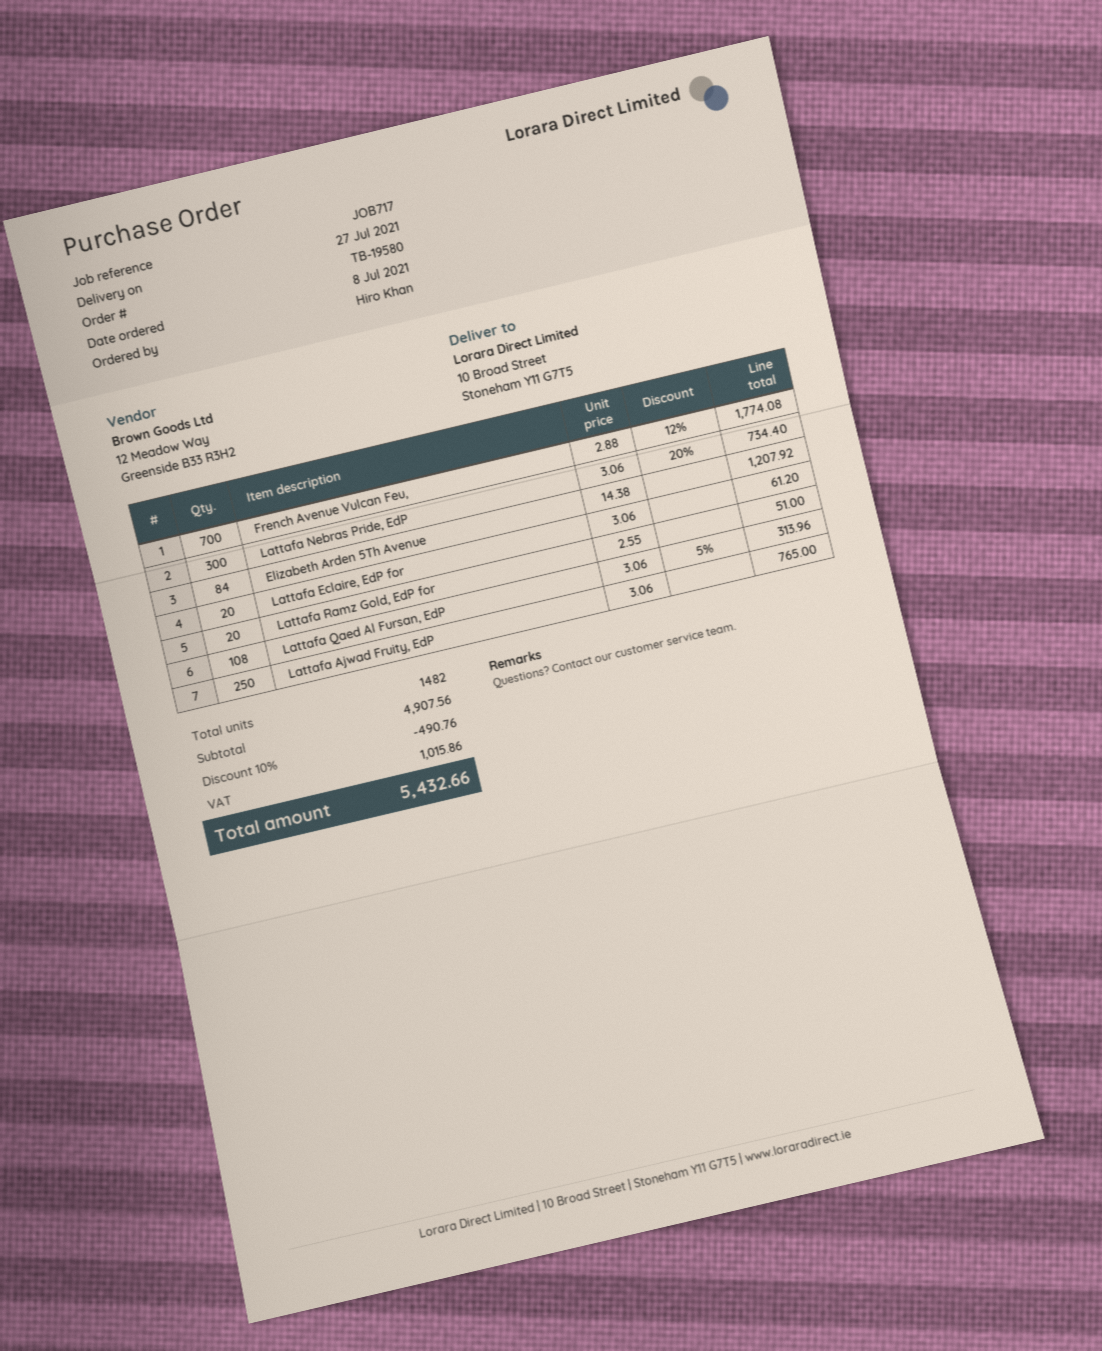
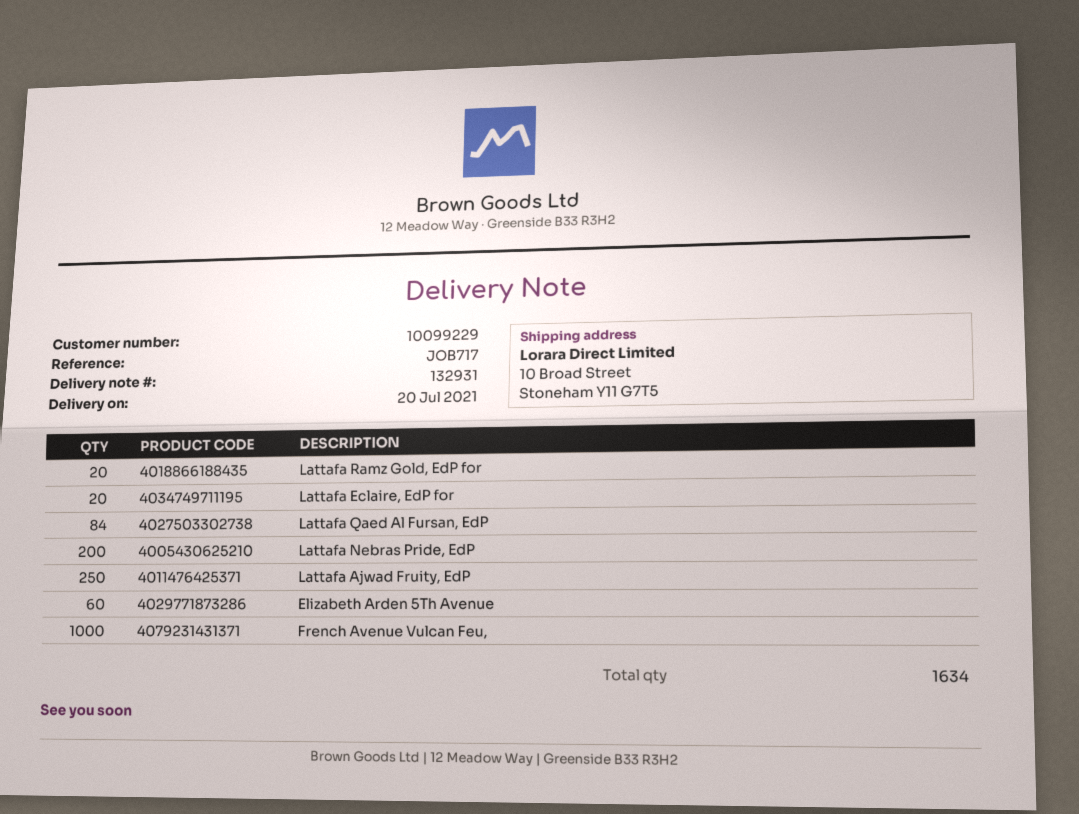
delivery date: 2021-07-27 -> 2021-07-20
French Avenue Vulcan Feu,: 700 -> 1000
Lattafa Nebras Pride, EdP: 300 -> 200
Elizabeth Arden 5Th Avenue: 84 -> 60
Lattafa Qaed Al Fursan, EdP: 108 -> 84
total quantity: 1482 -> 1634

